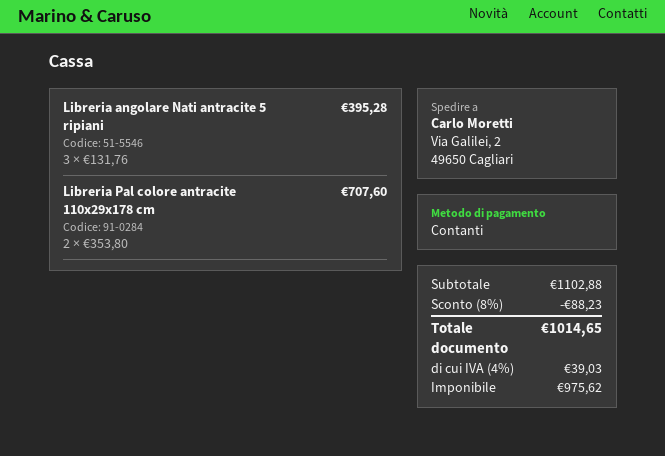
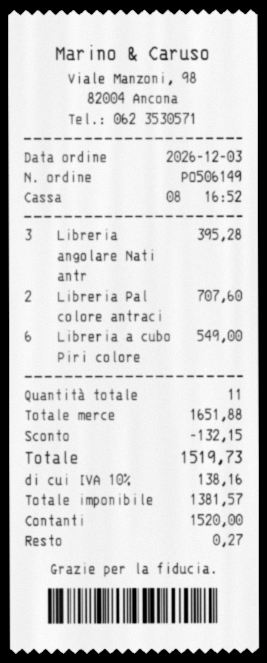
Libreria a cubo Piri colore: none -> 6 for 549.00
subtotal: 1102.88 -> 1651.88
discount: 88.23 -> 132.15
net: 975.62 -> 1381.57
tax: 4% = 39.03 -> 10% = 138.16
total: 1014.65 -> 1519.73

